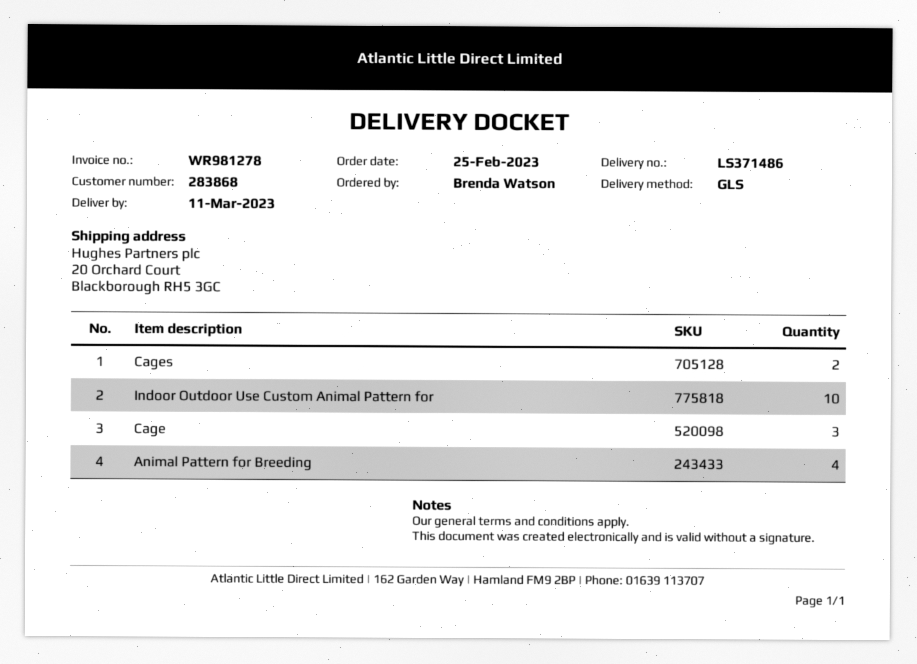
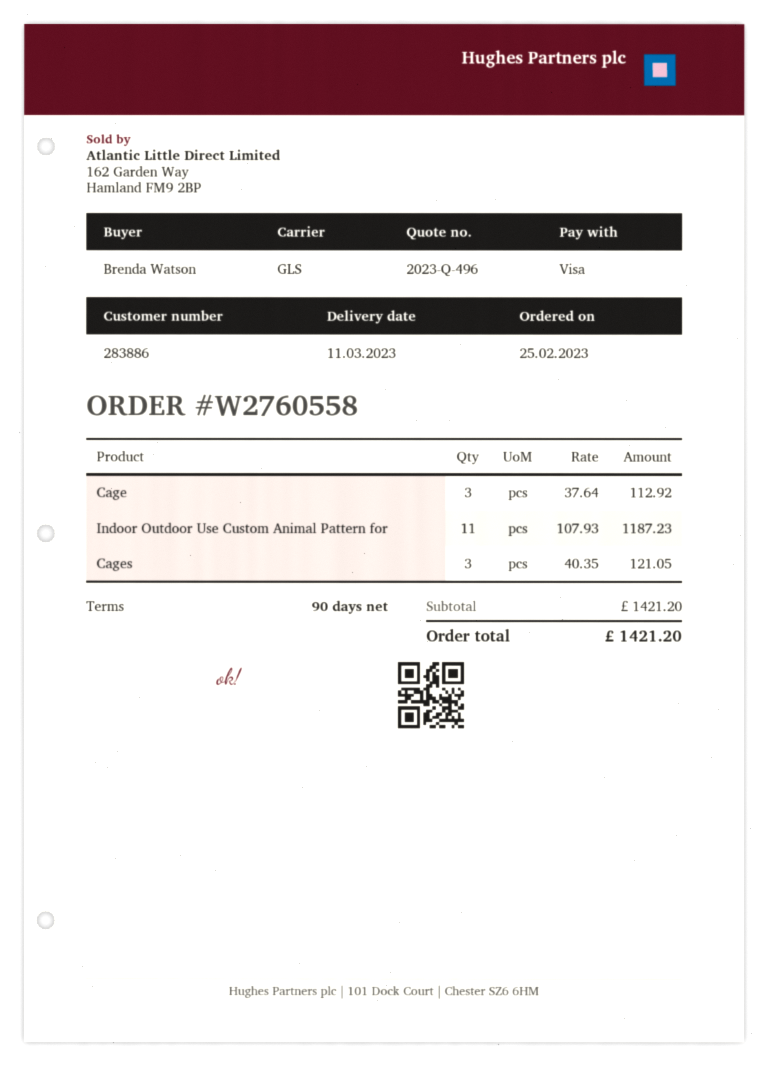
customer number: 283868 -> 283886
Cages: 2 -> 3
Indoor Outdoor Use Custom Animal Pattern for: 10 -> 11
Animal Pattern for Breeding: 4 -> none

